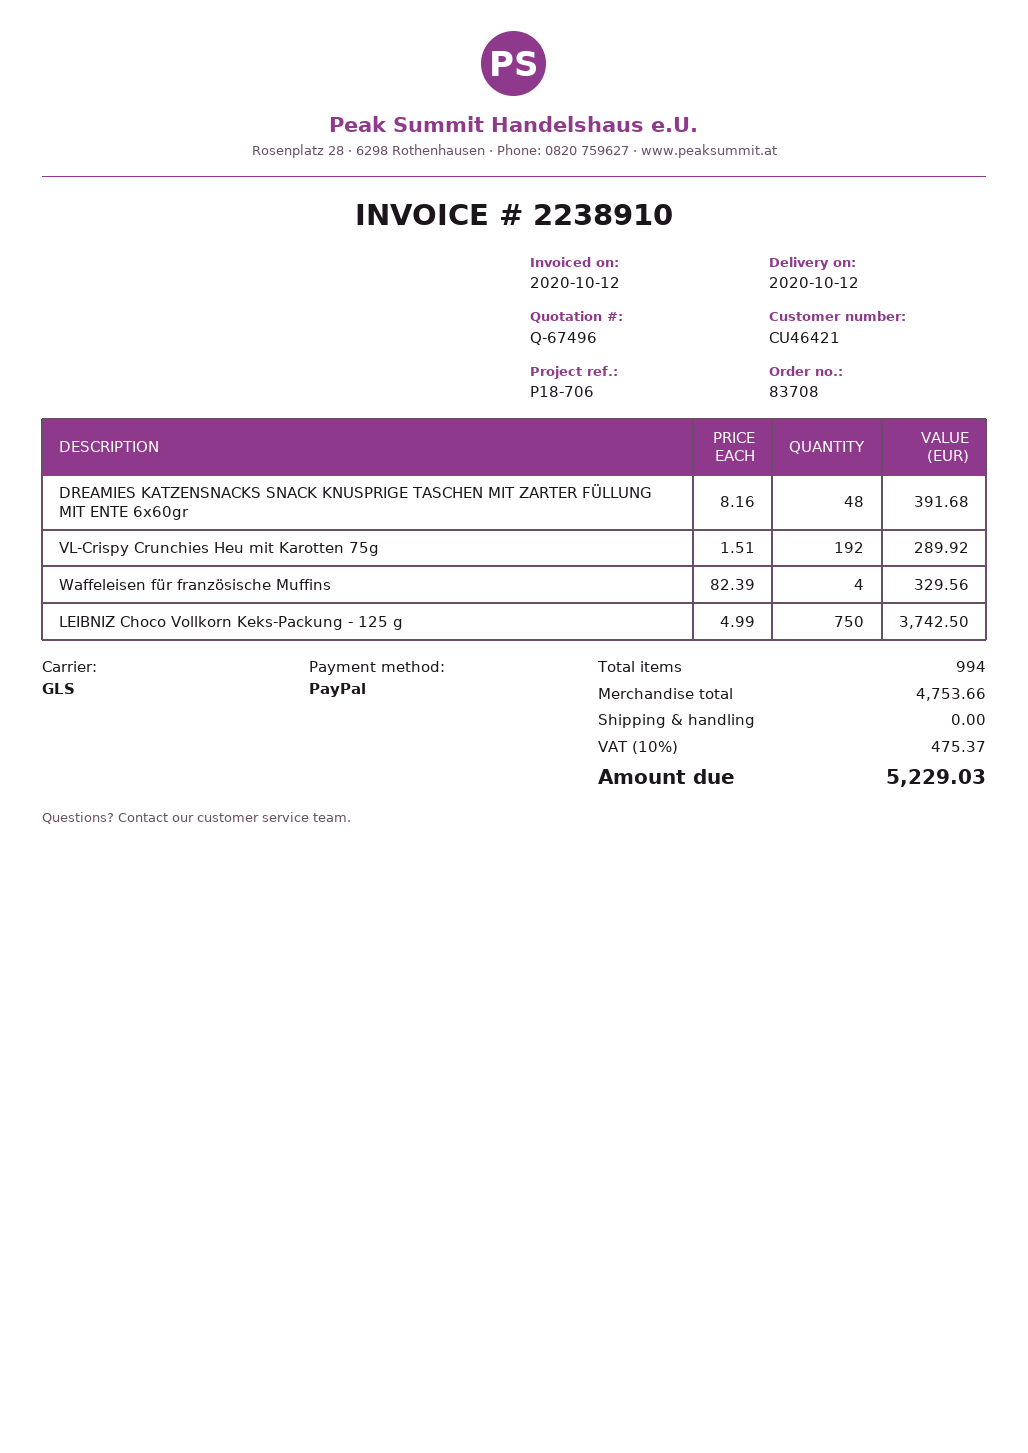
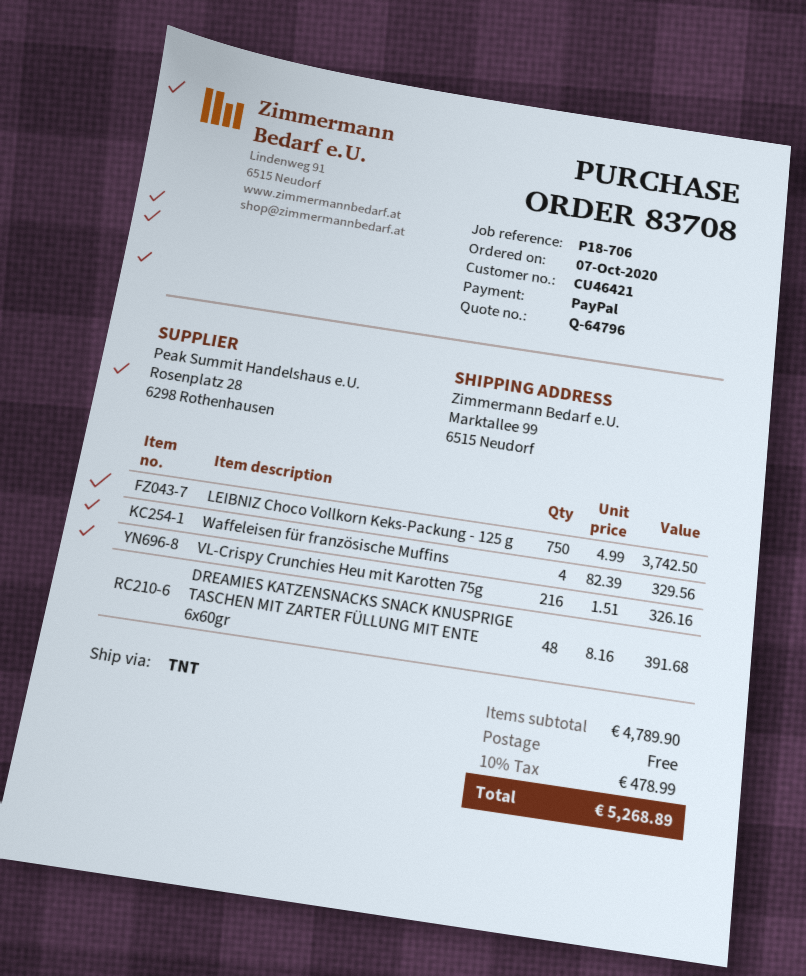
quote number: Q-67496 -> Q-64796
shipping method: GLS -> TNT
VL-Crispy Crunchies Heu mit Karotten 75g: 192 x 1.51 = 289.92 -> 216 x 1.51 = 326.16
subtotal: 4753.66 -> 4789.90
tax: 10% = 475.37 -> 10% = 478.99
total: 5229.03 -> 5268.89

